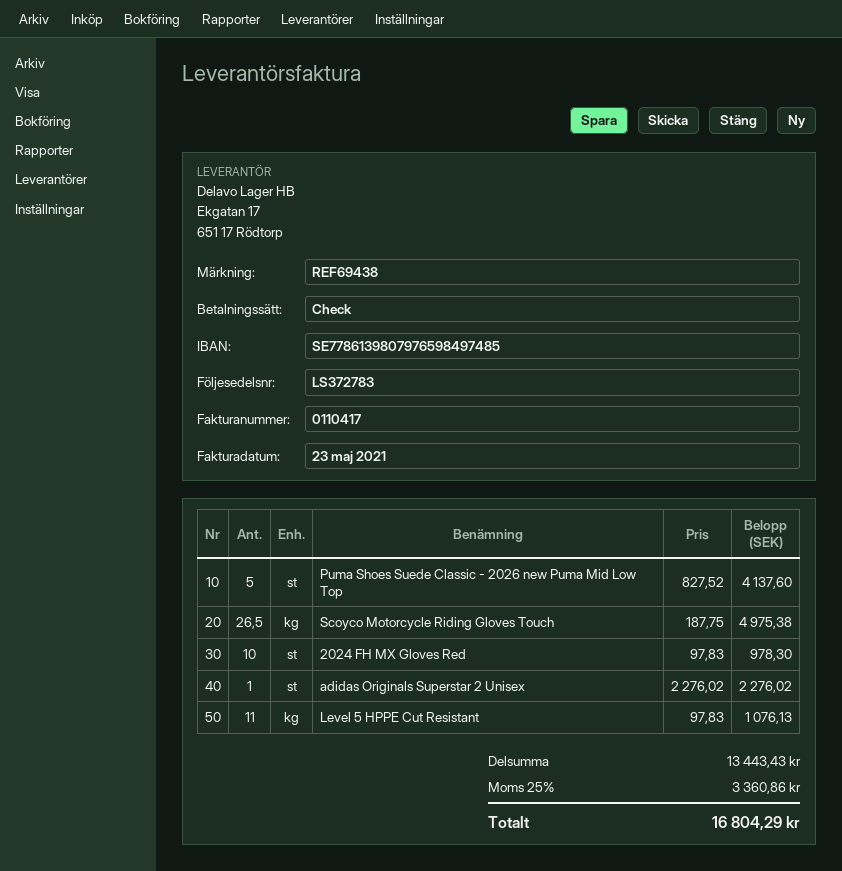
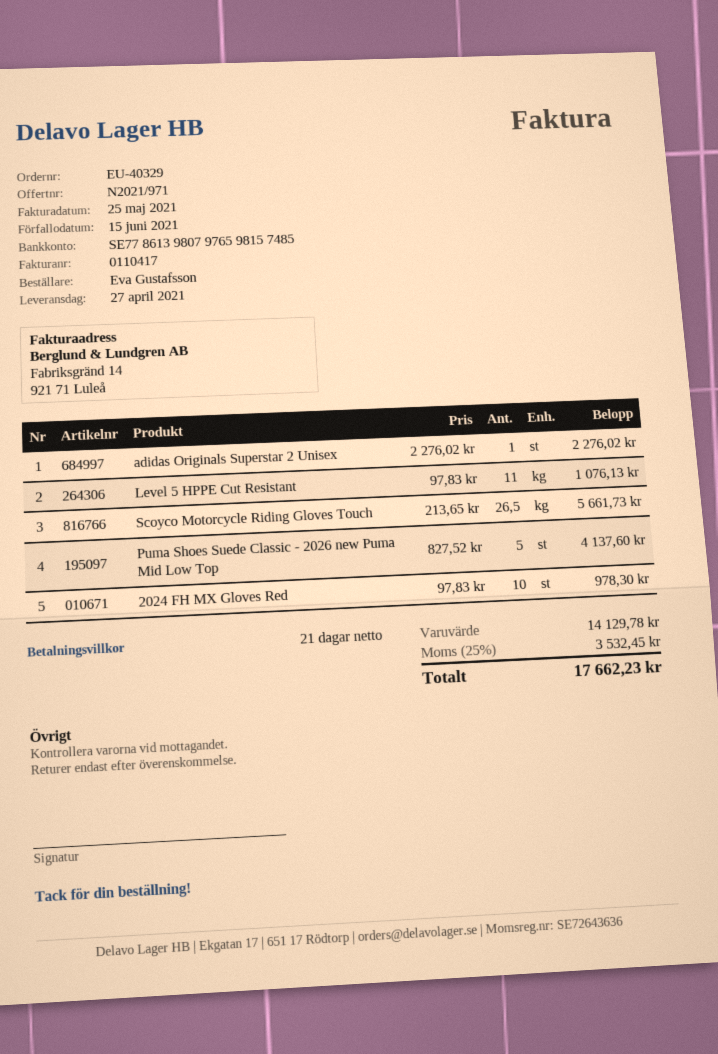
invoice date: 2021-05-23 -> 2021-05-25
bank account: SE7786139807976598497485 -> SE7786139807976598157485
Scoyco Motorcycle Riding Gloves Touch: 26.5 x 187.75 = 4975.38 -> 26.5 x 213.65 = 5661.73
subtotal: 13443.43 -> 14129.78
tax: 25% = 3360.86 -> 25% = 3532.45
total: 16804.29 -> 17662.23

